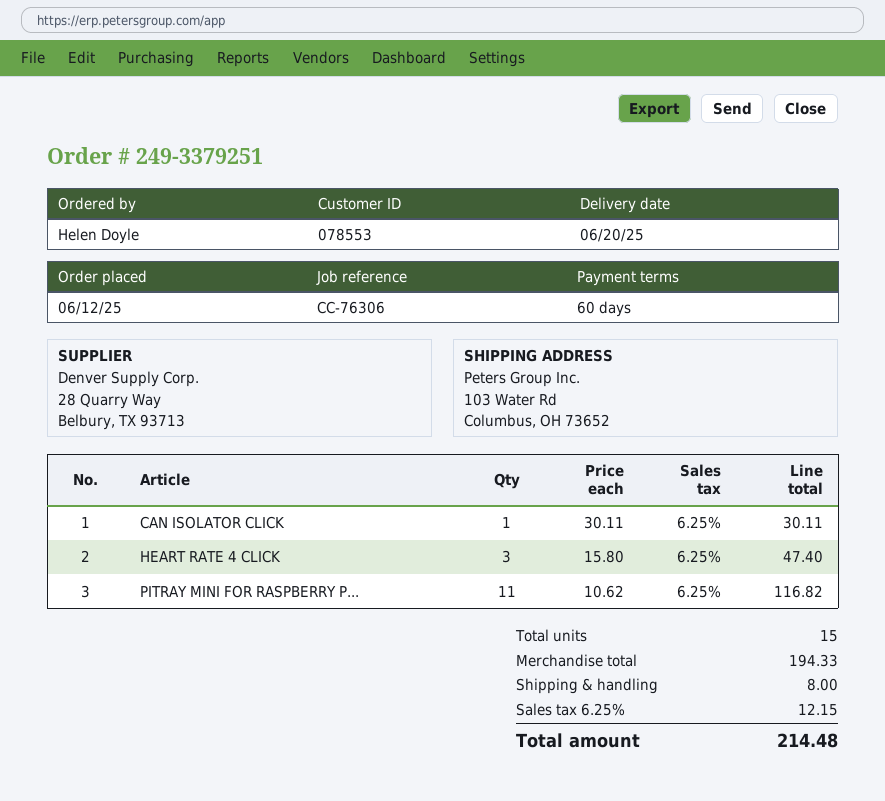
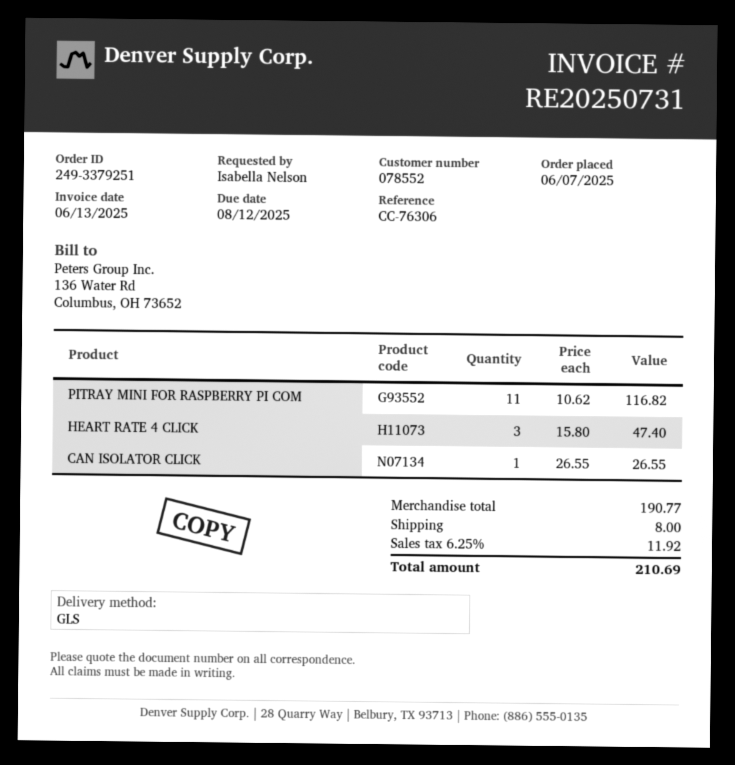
order date: 2025-06-12 -> 2025-06-07
customer number: 078553 -> 078552
ordered by: Helen Doyle -> Isabella Nelson
CAN ISOLATOR CLICK: 1 x 30.11 = 30.11 -> 1 x 26.55 = 26.55
subtotal: 194.33 -> 190.77
tax: 6.25% = 12.15 -> 6.25% = 11.92
total: 214.48 -> 210.69

